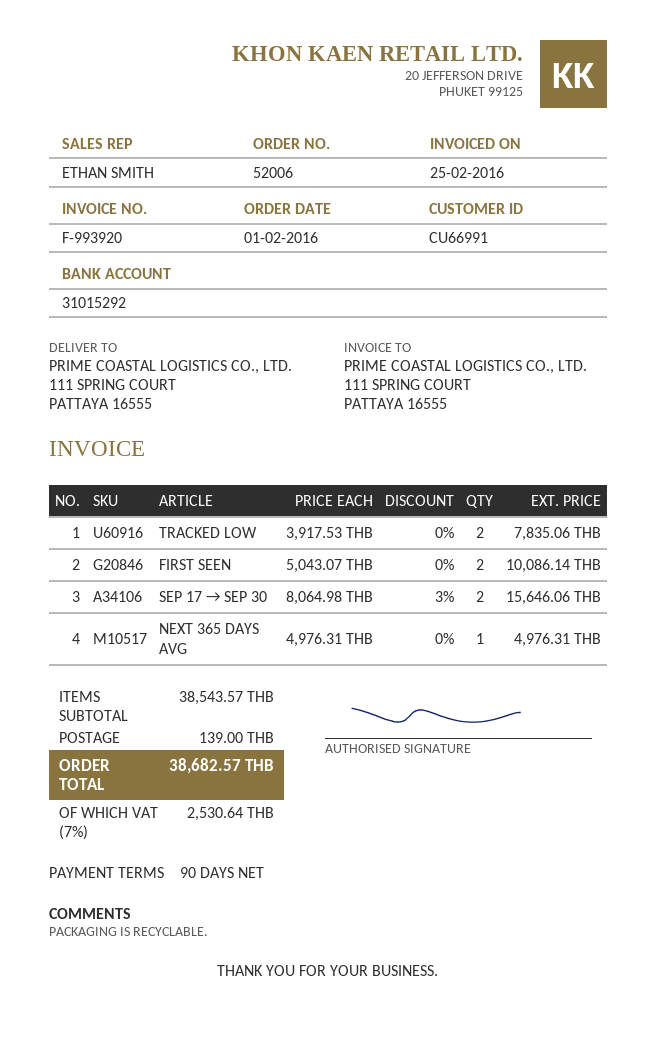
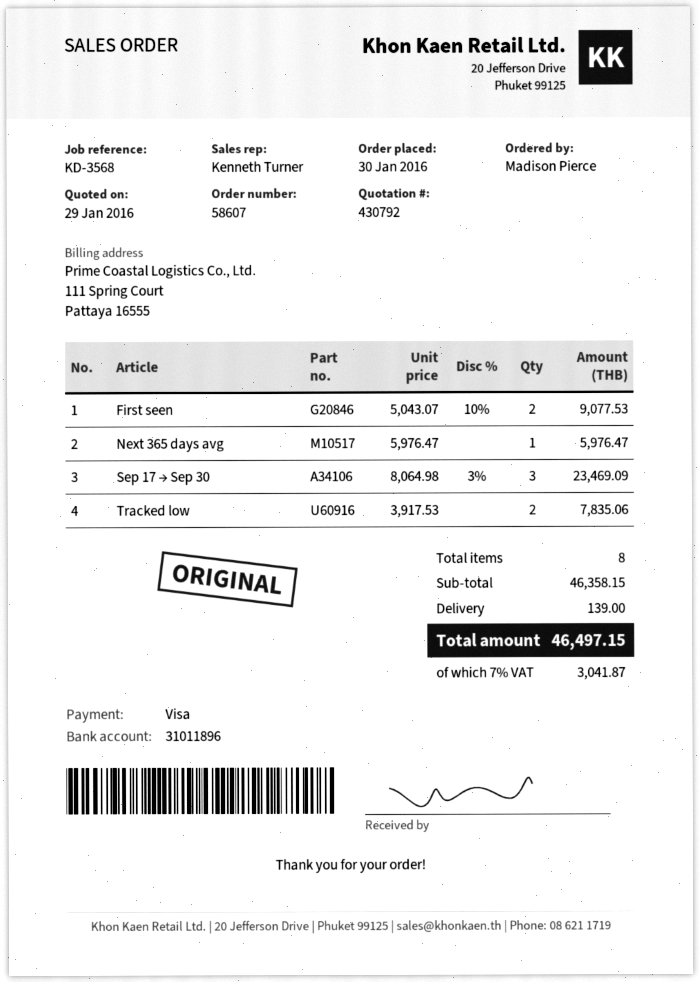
order number: 52006 -> 58607
order date: 2016-02-01 -> 2016-01-30
sales rep: ETHAN SMITH -> Kenneth Turner
bank account: 31015292 -> 31011896
FIRST SEEN: 2 x 5043.07 = 10086.14 -> 2 x 5043.07 - 10% = 9077.53
SEP 17 → SEP 30: 2 x 8064.98 - 3% = 15646.06 -> 3 x 8064.98 - 3% = 23469.09
NEXT 365 DAYS AVG: 1 x 4976.31 = 4976.31 -> 1 x 5976.47 = 5976.47
subtotal: 38543.57 -> 46358.15
tax: 7% = 2530.64 -> 7% = 3041.87
total: 38682.57 -> 46497.15

